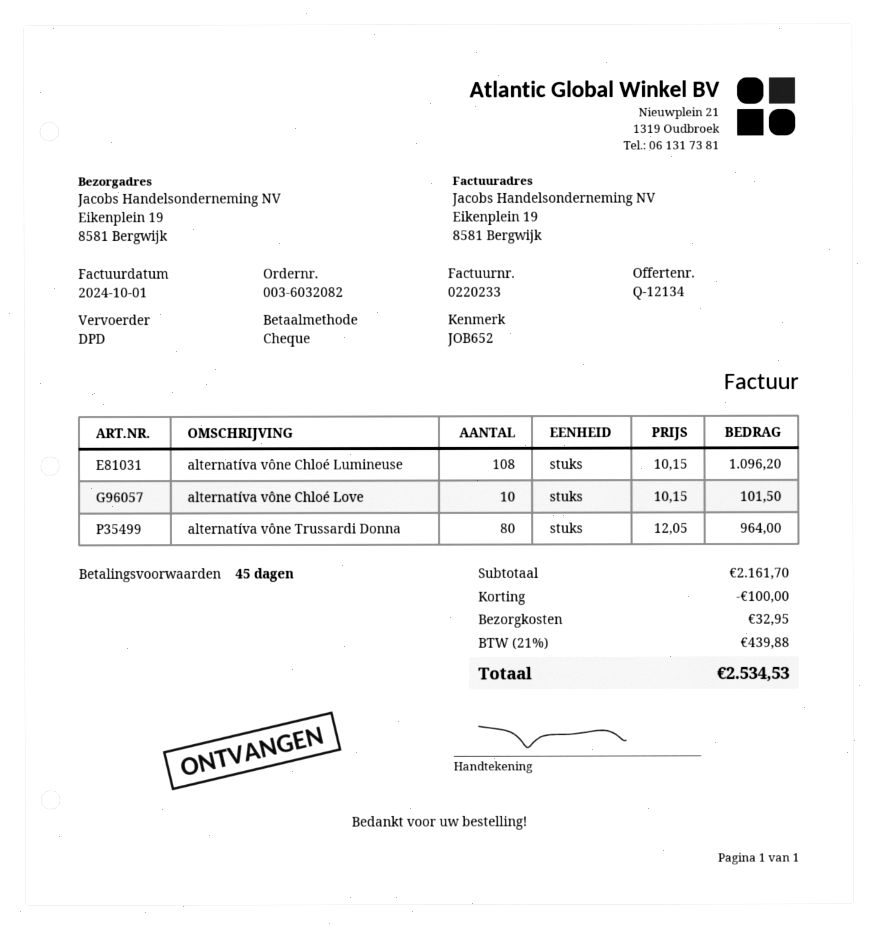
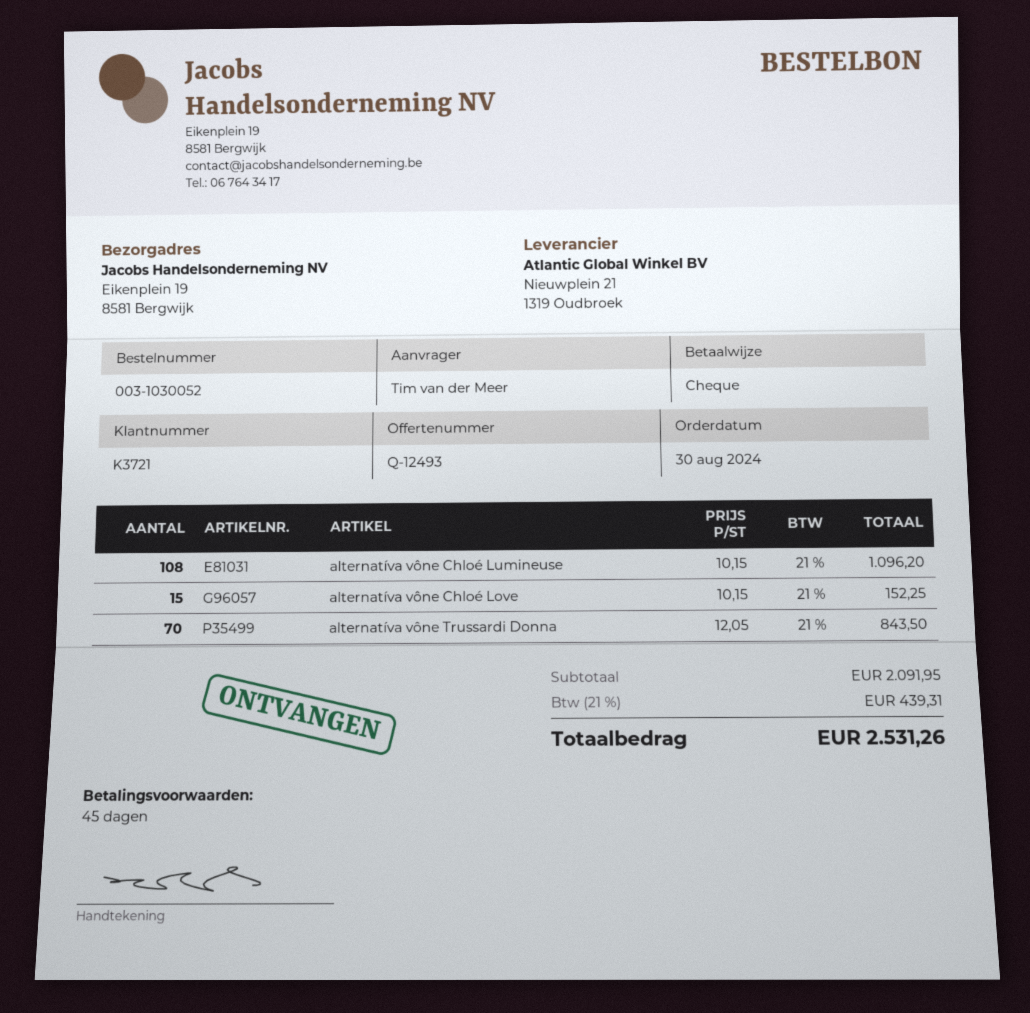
quote number: Q-12134 -> Q-12493
order number: 003-6032082 -> 003-1030052
alternatíva vône Chloé Love: 10 x 10.15 = 101.50 -> 15 x 10.15 = 152.25
alternatíva vône Trussardi Donna: 80 x 12.05 = 964.00 -> 70 x 12.05 = 843.50
subtotal: 2161.70 -> 2091.95
discount: 100.00 -> none
shipping: 32.95 -> none
tax: 21% = 439.88 -> 21% = 439.31
total: 2534.53 -> 2531.26

